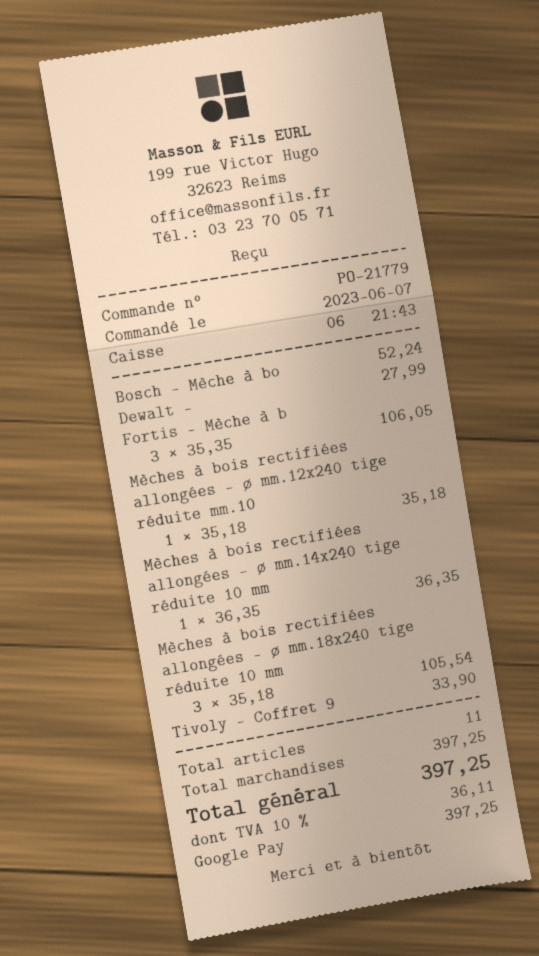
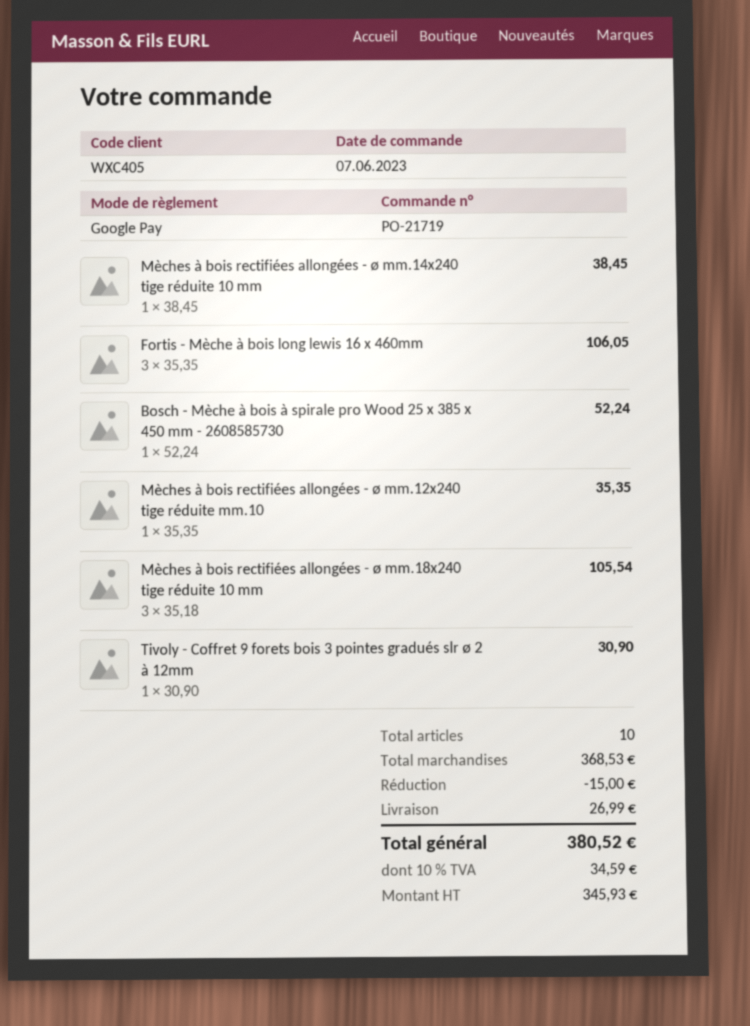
order number: PO-21779 -> PO-21719
Dewalt -: 1 x 27.99 = 27.99 -> none
Mèches à bois rectifiées allongées - ø mm.12x240 tige réduite mm.10: 1 x 35.18 = 35.18 -> 1 x 35.35 = 35.35
Mèches à bois rectifiées allongées - ø mm.14x240 tige réduite 10 mm: 1 x 36.35 = 36.35 -> 1 x 38.45 = 38.45
Tivoly - Coffret 9: 1 x 33.90 = 33.90 -> 1 x 30.90 = 30.90
total quantity: 11 -> 10
subtotal: 397.25 -> 368.53
discount: none -> 15.00
shipping: none -> 26.99
tax: 10% = 36.11 -> 10% = 34.59
total: 397.25 -> 380.52

